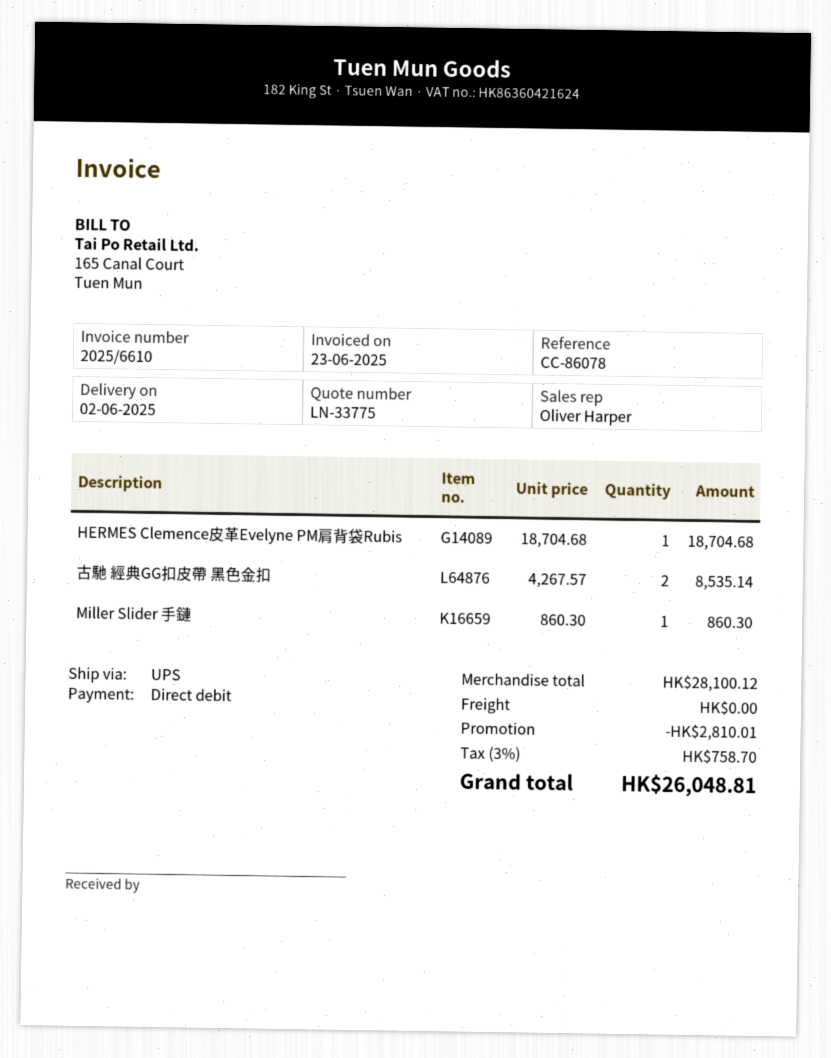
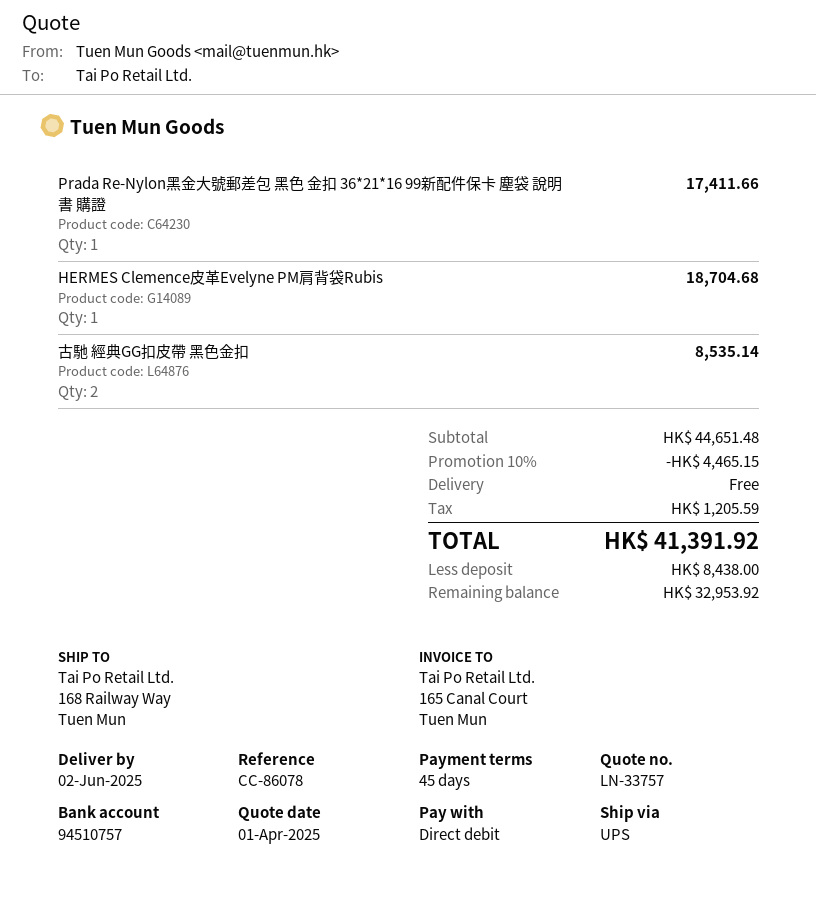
quote number: LN-33775 -> LN-33757
Miller Slider 手鏈: 1 for 860.30 -> none
Prada Re-Nylon黑金大號郵差包 黑色 金扣 36*21*16 99新配件保卡 塵袋 說明書 購證: none -> 1 for 17411.66
subtotal: 28100.12 -> 44651.48
discount: 2810.01 -> 4465.15
tax: 758.70 -> 1205.59
total: 26048.81 -> 41391.92

